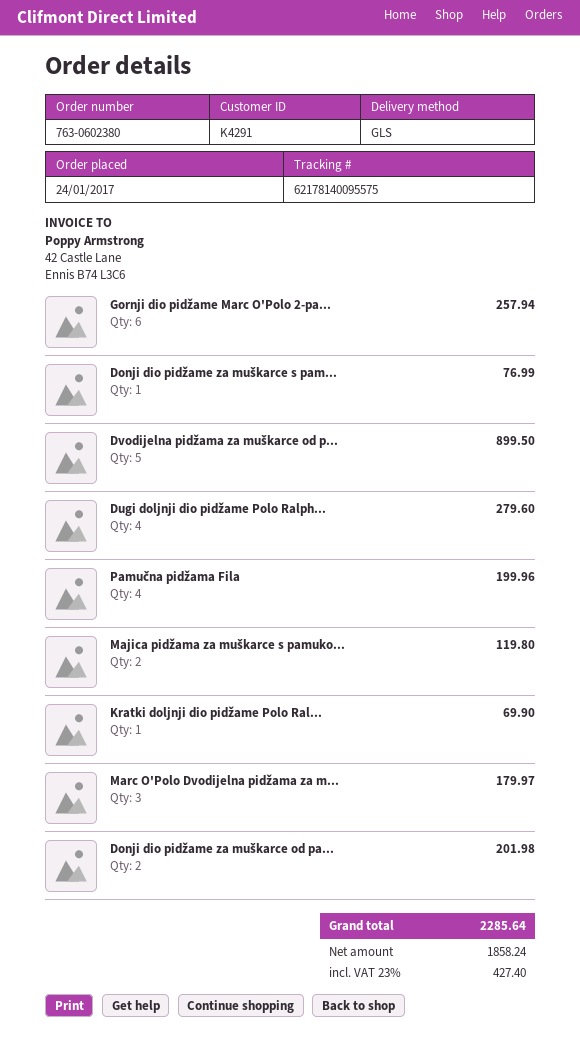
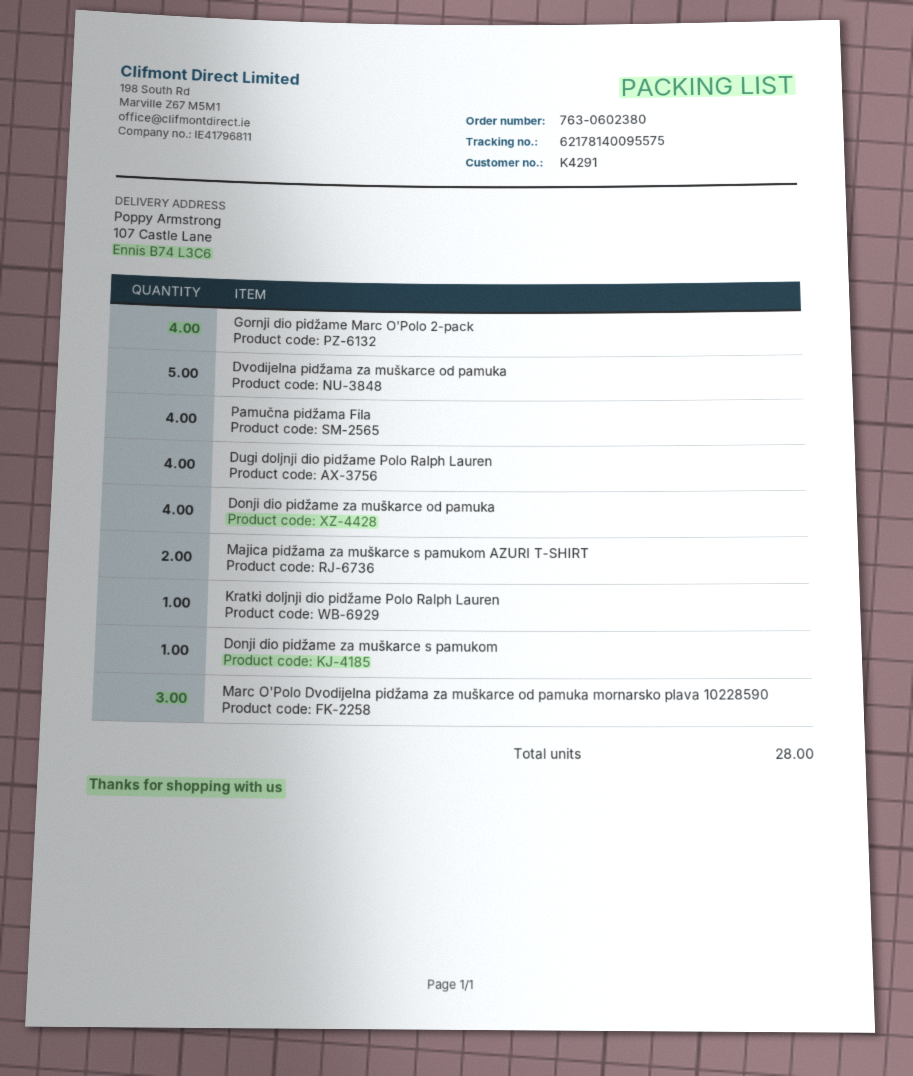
Gornji dio pidžame Marc O'Polo 2-pa...: 6 -> 4
Donji dio pidžame za muškarce od pa...: 2 -> 4

